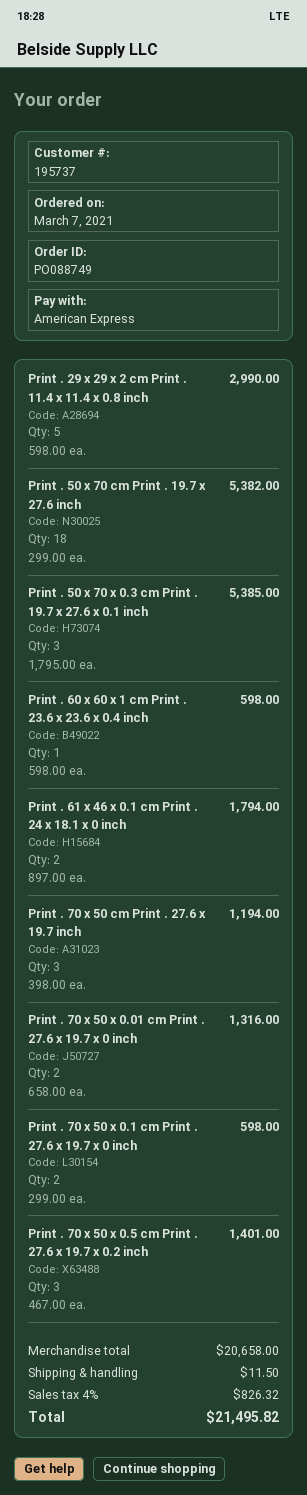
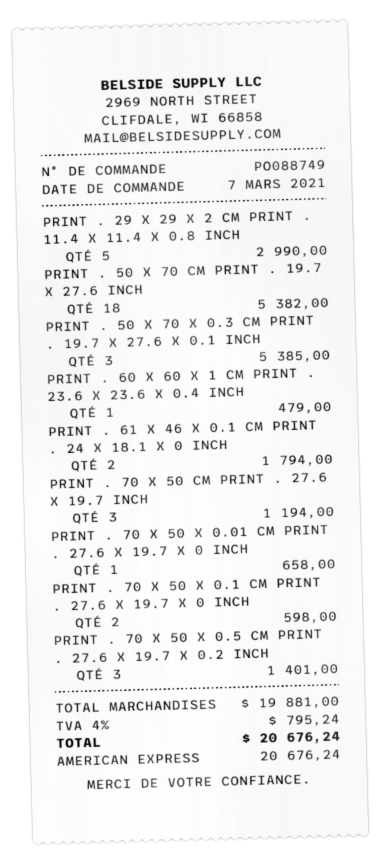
Print . 60 x 60 x 1 cm Print . 23.6 x 23.6 x 0.4 inch: 1 for 598.00 -> 1 for 479.00
Print . 70 x 50 x 0.01 cm Print . 27.6 x 19.7 x 0 inch: 2 for 1316.00 -> 1 for 658.00
subtotal: 20658.00 -> 19881.00
shipping: 11.50 -> none
tax: 4% = 826.32 -> 4% = 795.24
total: 21495.82 -> 20676.24

